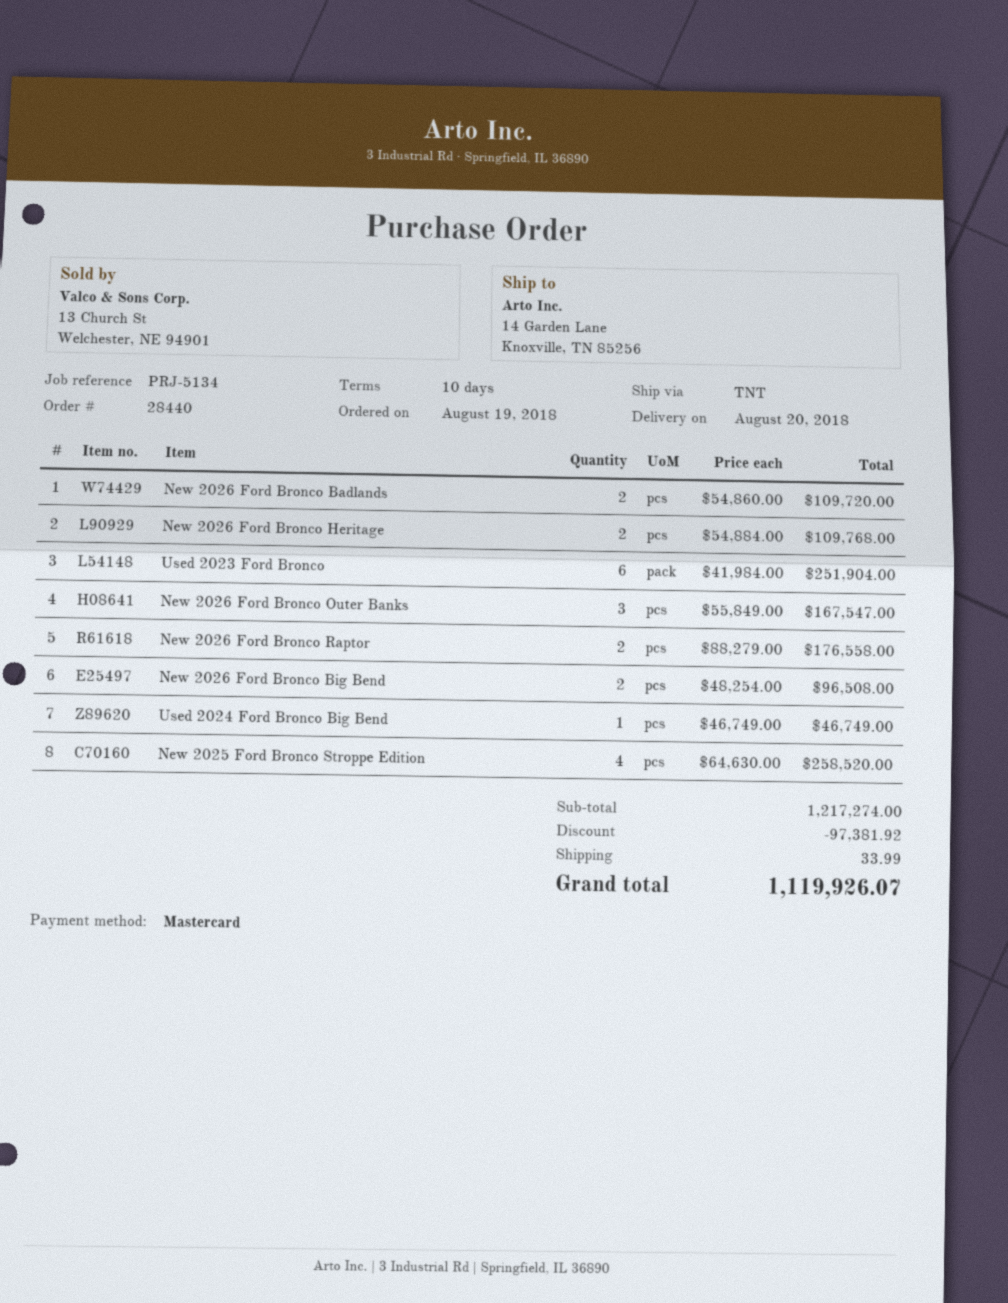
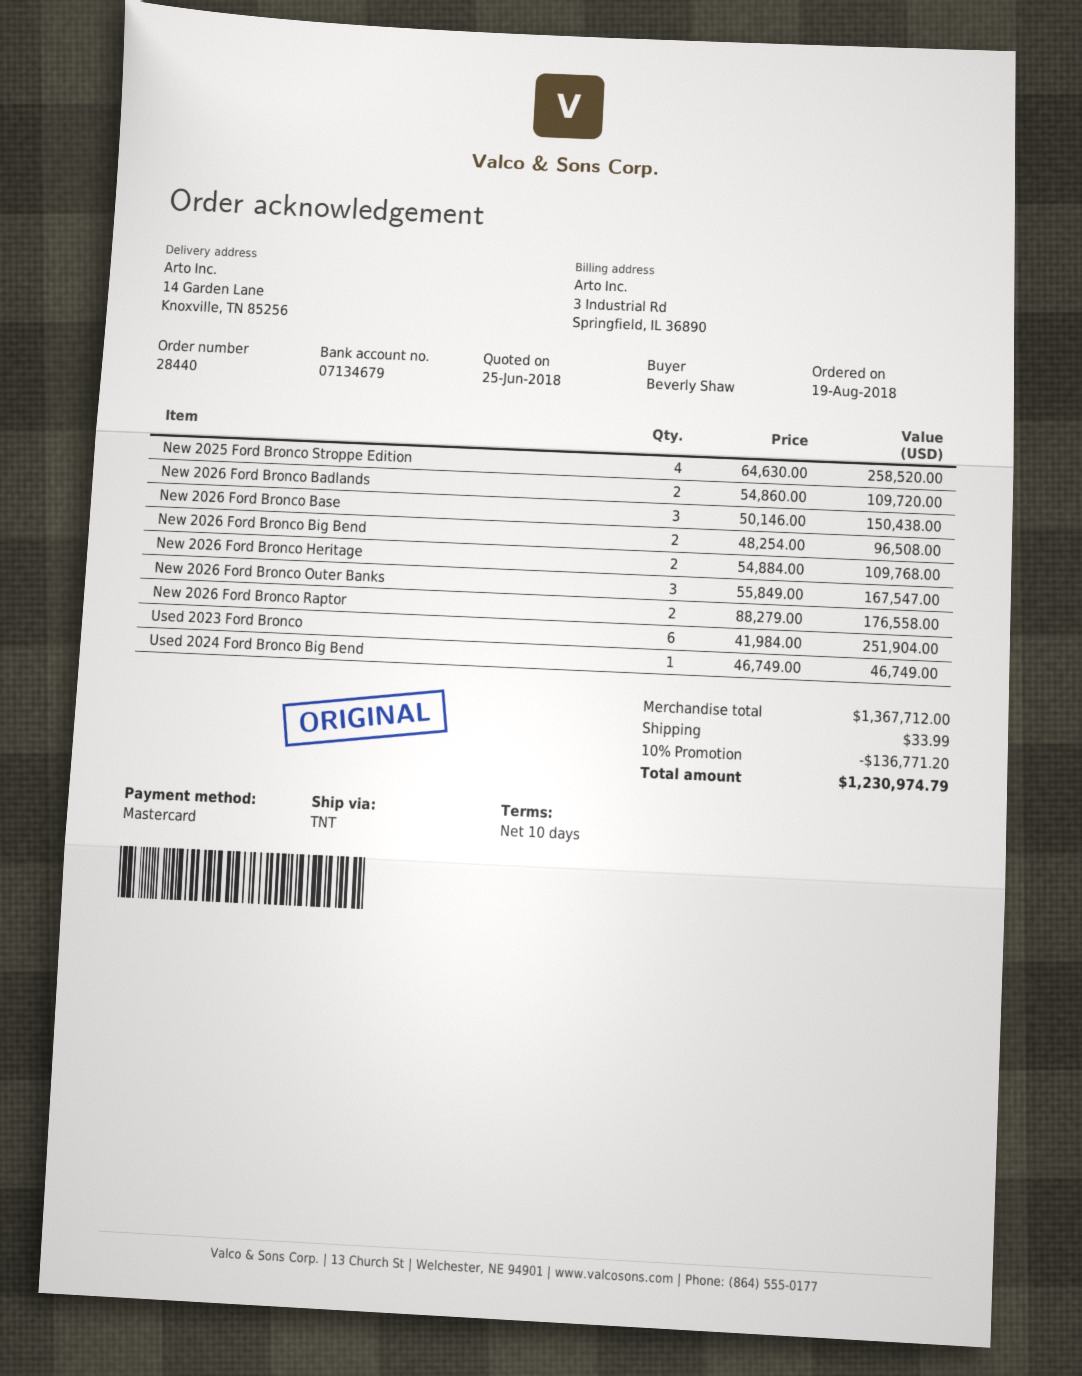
New 2026 Ford Bronco Base: none -> 3 x 50146.00 = 150438.00
subtotal: 1217274.00 -> 1367712.00
discount: 97381.92 -> 136771.20
total: 1119926.07 -> 1230974.79

